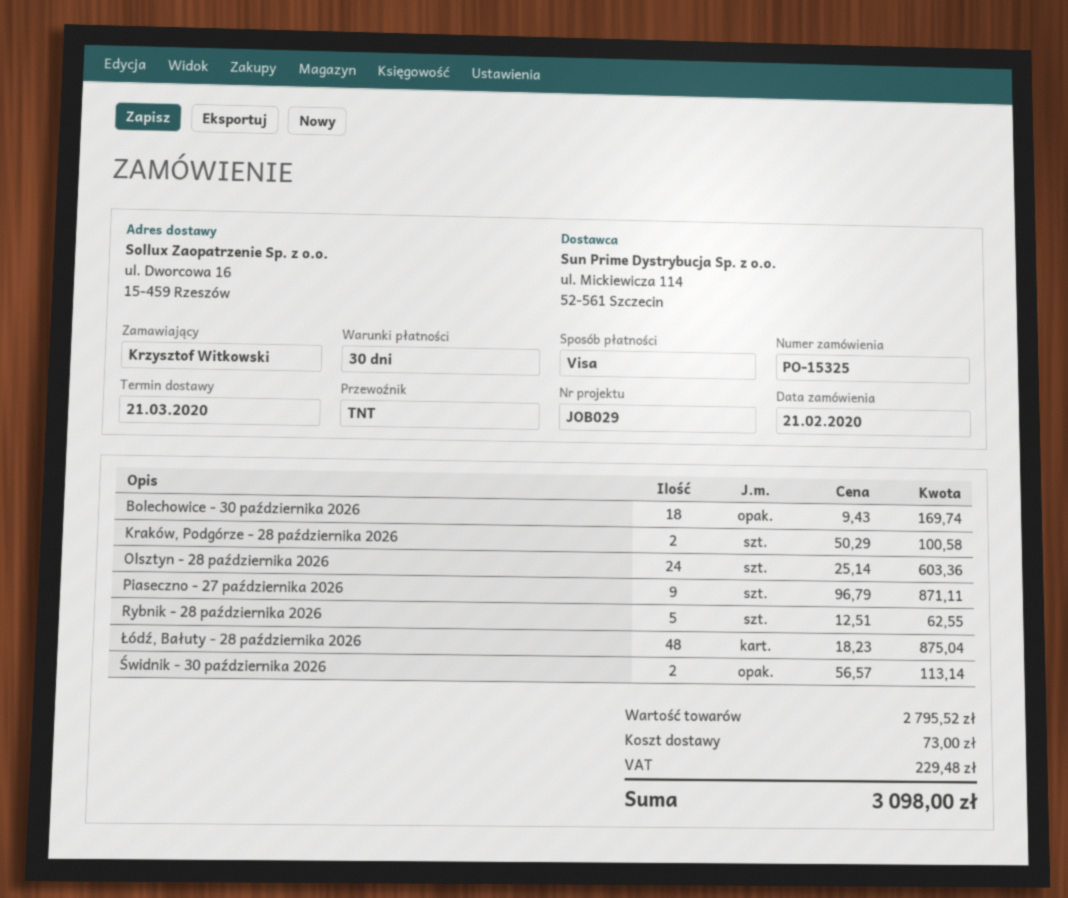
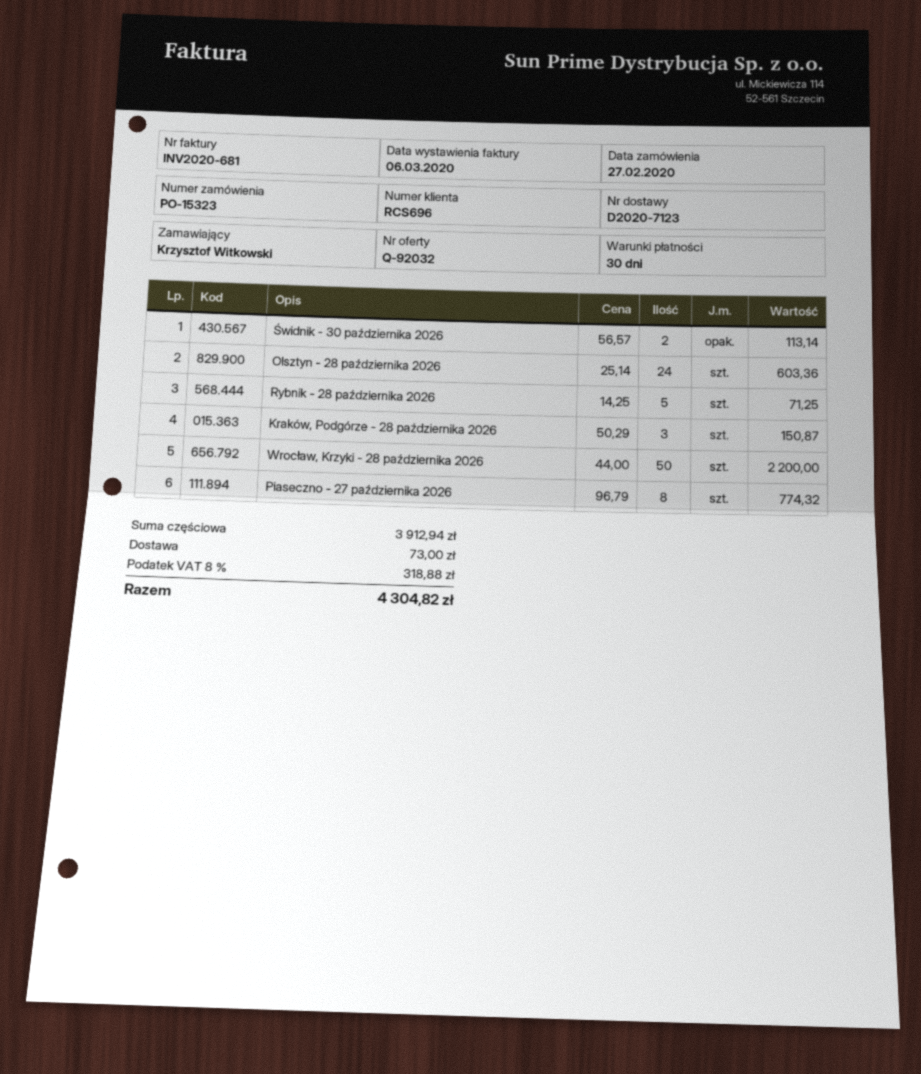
order number: PO-15325 -> PO-15323
order date: 2020-02-21 -> 2020-02-27
Bolechowice - 30 października 2026: 18 x 9.43 = 169.74 -> none
Kraków, Podgórze - 28 października 2026: 2 x 50.29 = 100.58 -> 3 x 50.29 = 150.87
Piaseczno - 27 października 2026: 9 x 96.79 = 871.11 -> 8 x 96.79 = 774.32
Rybnik - 28 października 2026: 5 x 12.51 = 62.55 -> 5 x 14.25 = 71.25
Łódź, Bałuty - 28 października 2026: 48 x 18.23 = 875.04 -> none
Wrocław, Krzyki - 28 października 2026: none -> 50 x 44.00 = 2200.00
subtotal: 2795.52 -> 3912.94
tax: 229.48 -> 318.88
total: 3098.00 -> 4304.82

